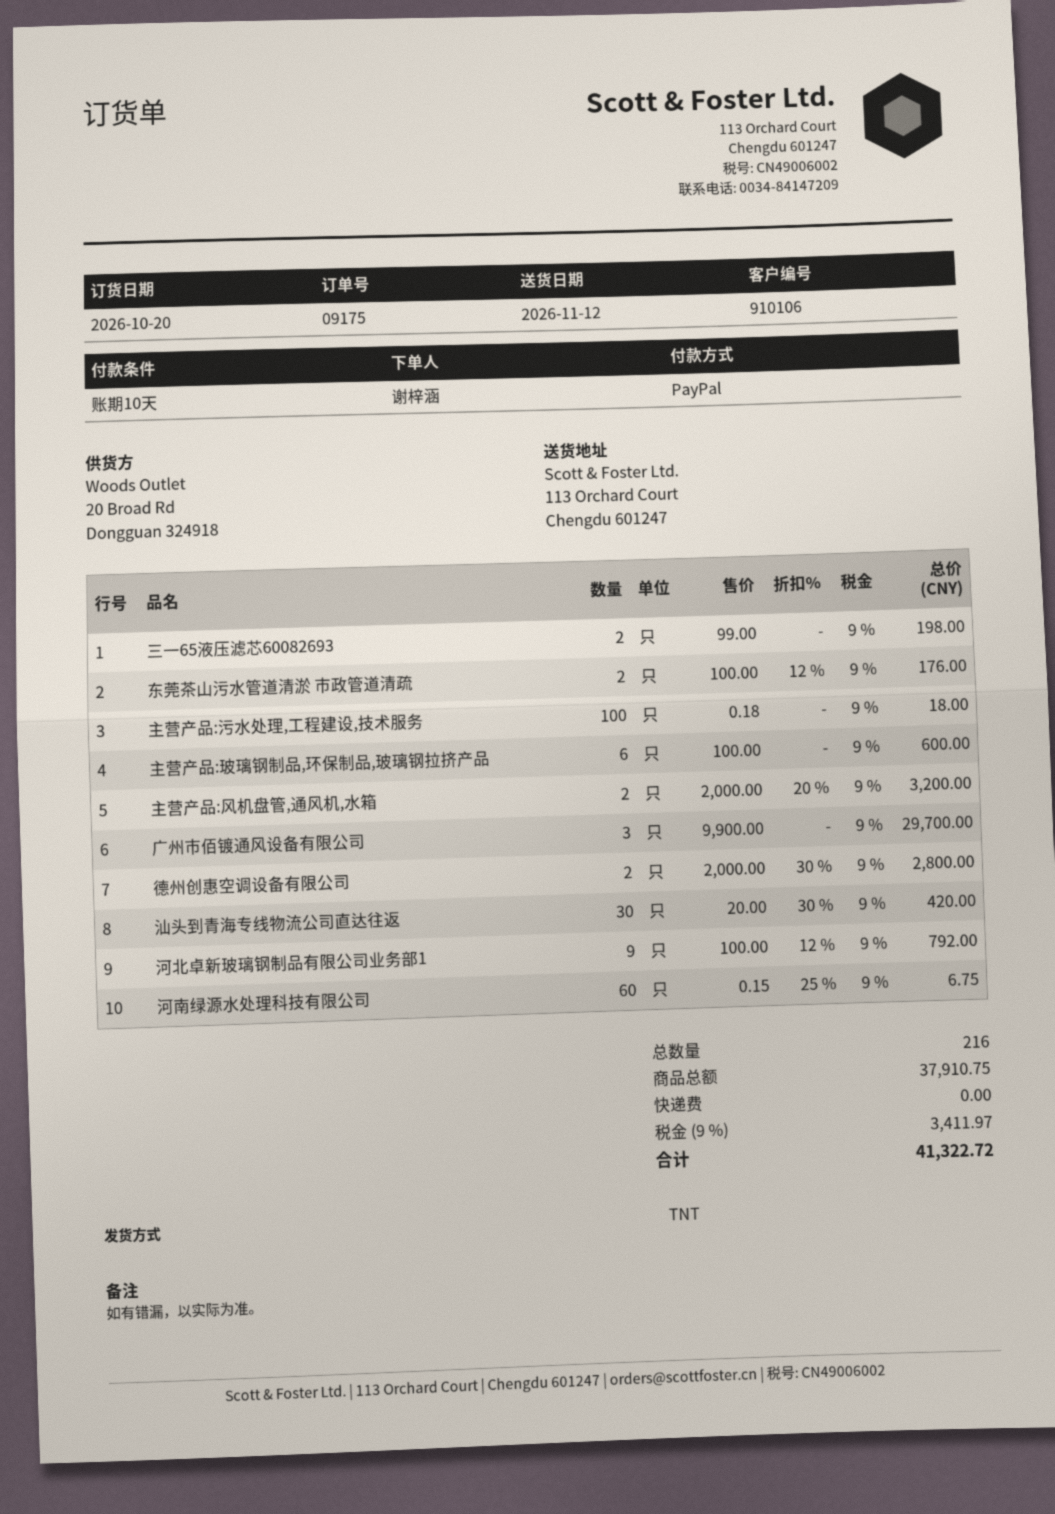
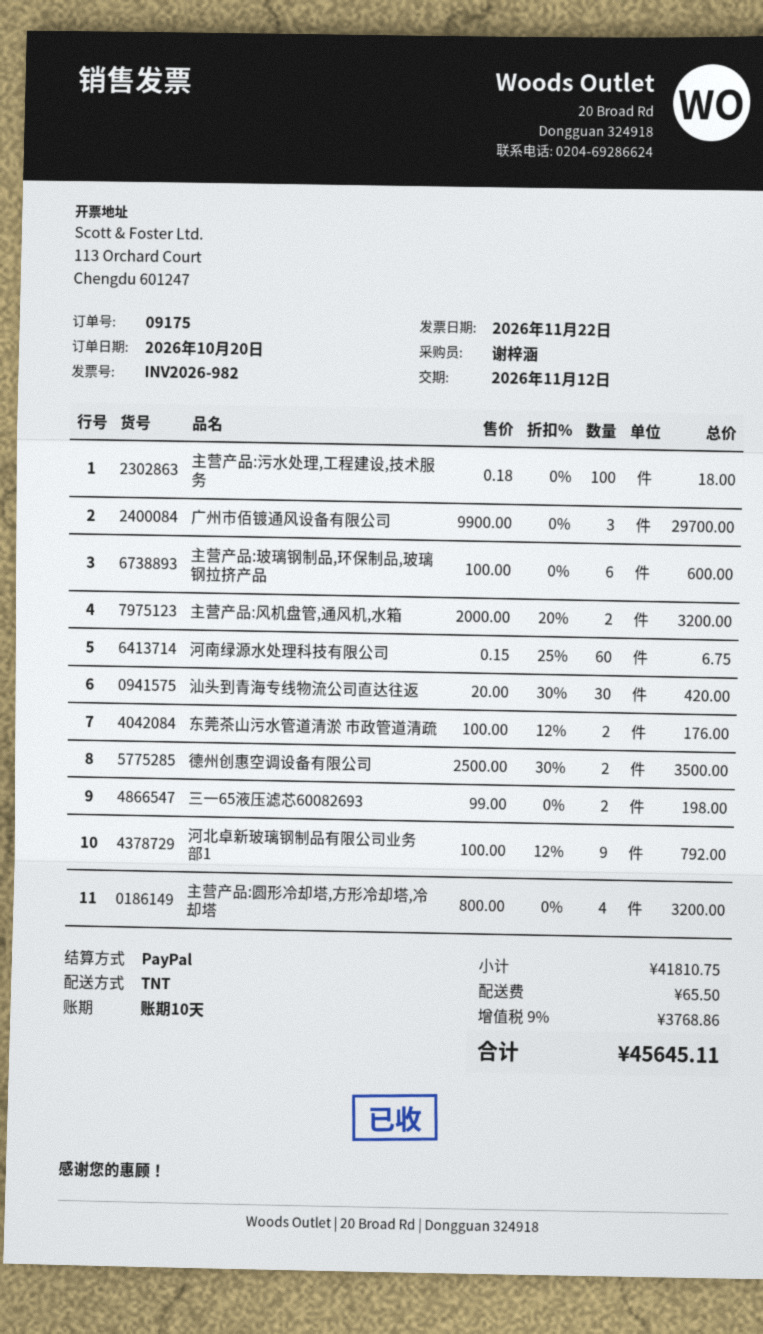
德州创惠空调设备有限公司: 2 x 2000.00 - 30% = 2800.00 -> 2 x 2500.00 - 30% = 3500.00
主营产品:圆形冷却塔,方形冷却塔,冷却塔: none -> 4 x 800.00 = 3200.00
subtotal: 37910.75 -> 41810.75
shipping: 0.00 -> 65.50
tax: 9% = 3411.97 -> 9% = 3768.86
total: 41322.72 -> 45645.11

